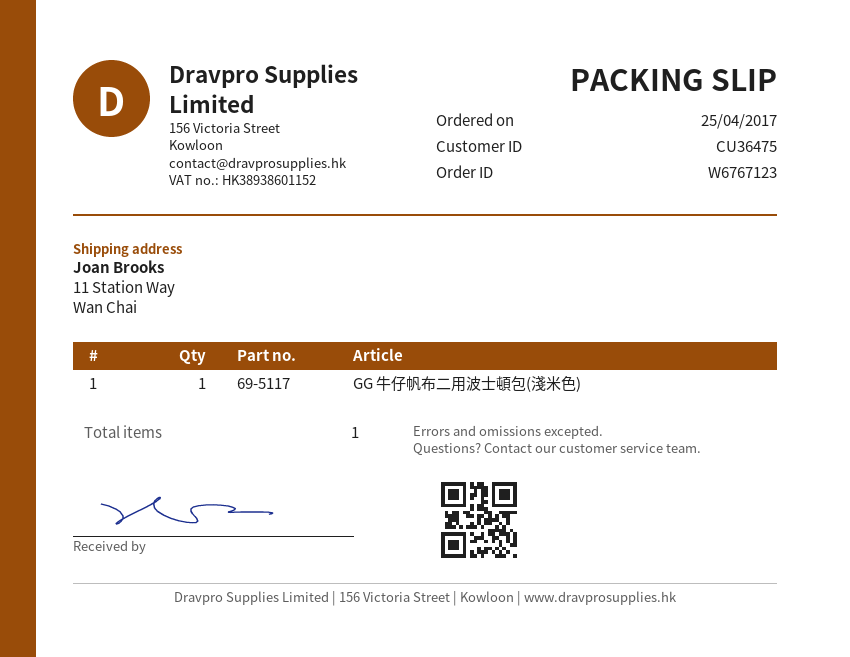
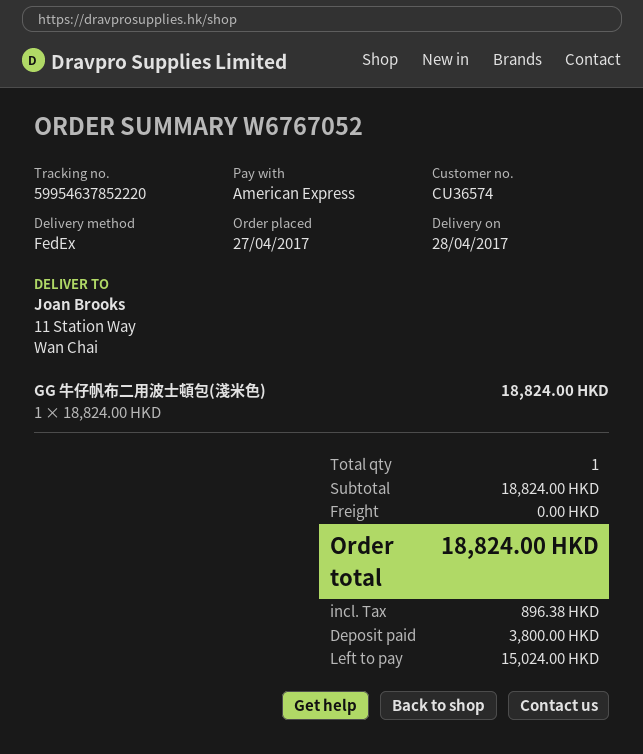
order number: W6767123 -> W6767052
order date: 2017-04-25 -> 2017-04-27
customer number: CU36475 -> CU36574

